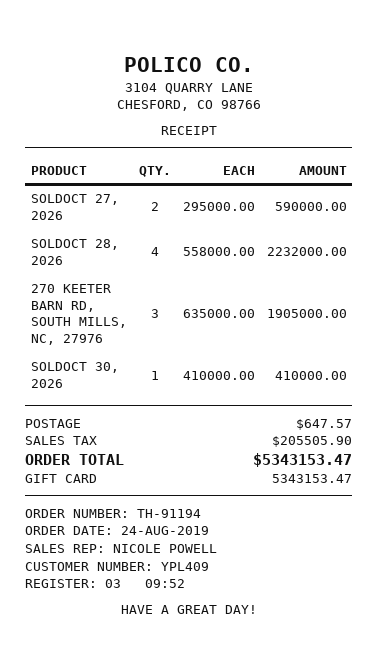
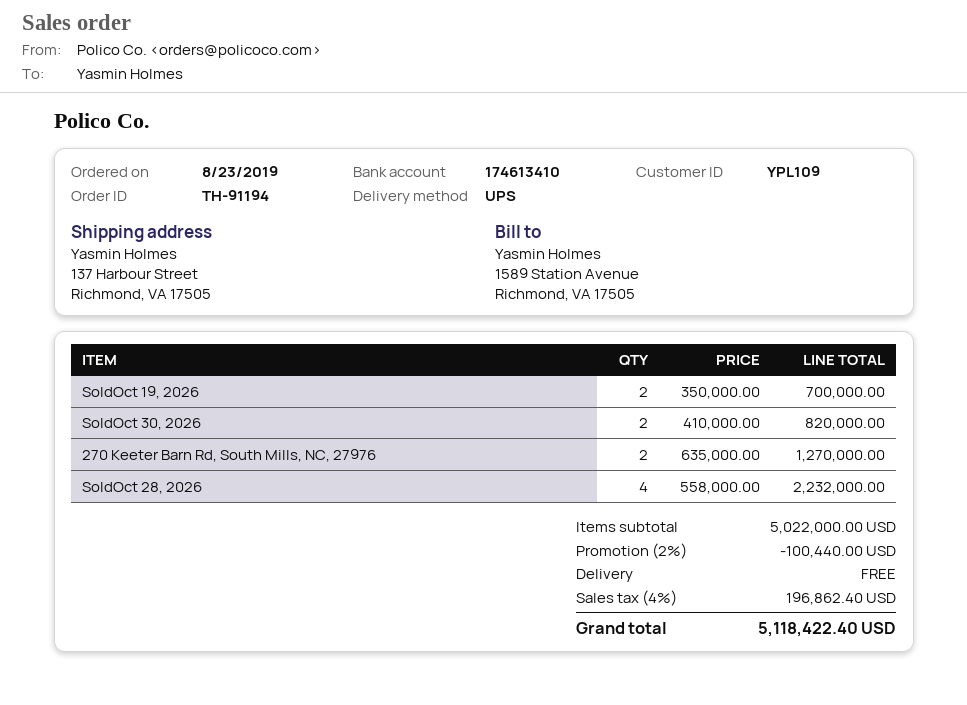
order date: 2019-08-24 -> 2019-08-23
customer number: YPL409 -> YPL109
SOLDOCT 27, 2026: 2 x 295000.00 = 590000.00 -> none
270 KEETER BARN RD, SOUTH MILLS, NC, 27976: 3 x 635000.00 = 1905000.00 -> 2 x 635000.00 = 1270000.00
SOLDOCT 30, 2026: 1 x 410000.00 = 410000.00 -> 2 x 410000.00 = 820000.00
SoldOct 19, 2026: none -> 2 x 350000.00 = 700000.00
discount: none -> 2% = 100440.00
shipping: 647.57 -> 0.00
tax: 205505.90 -> 196862.40
total: 5343153.47 -> 5118422.40

